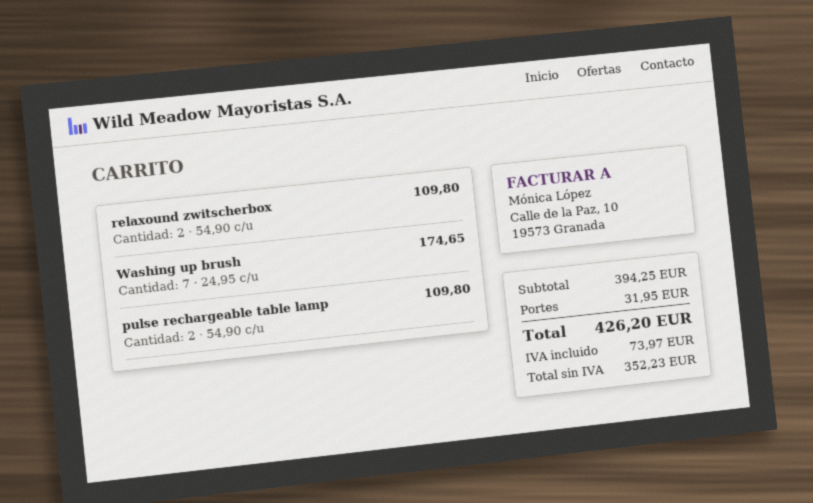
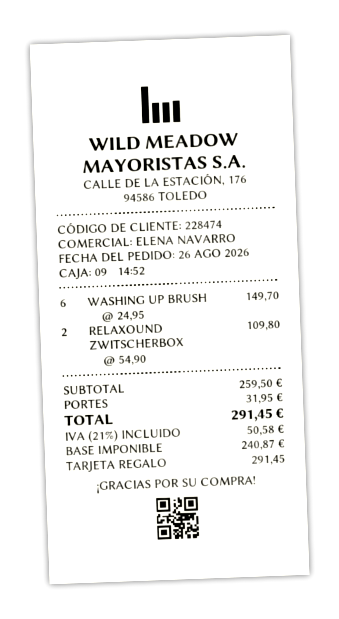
Washing up brush: 7 x 24.95 = 174.65 -> 6 x 24.95 = 149.70
pulse rechargeable table lamp: 2 x 54.90 = 109.80 -> none
subtotal: 394.25 -> 259.50
net: 352.23 -> 240.87
tax: 73.97 -> 50.58
total: 426.20 -> 291.45

